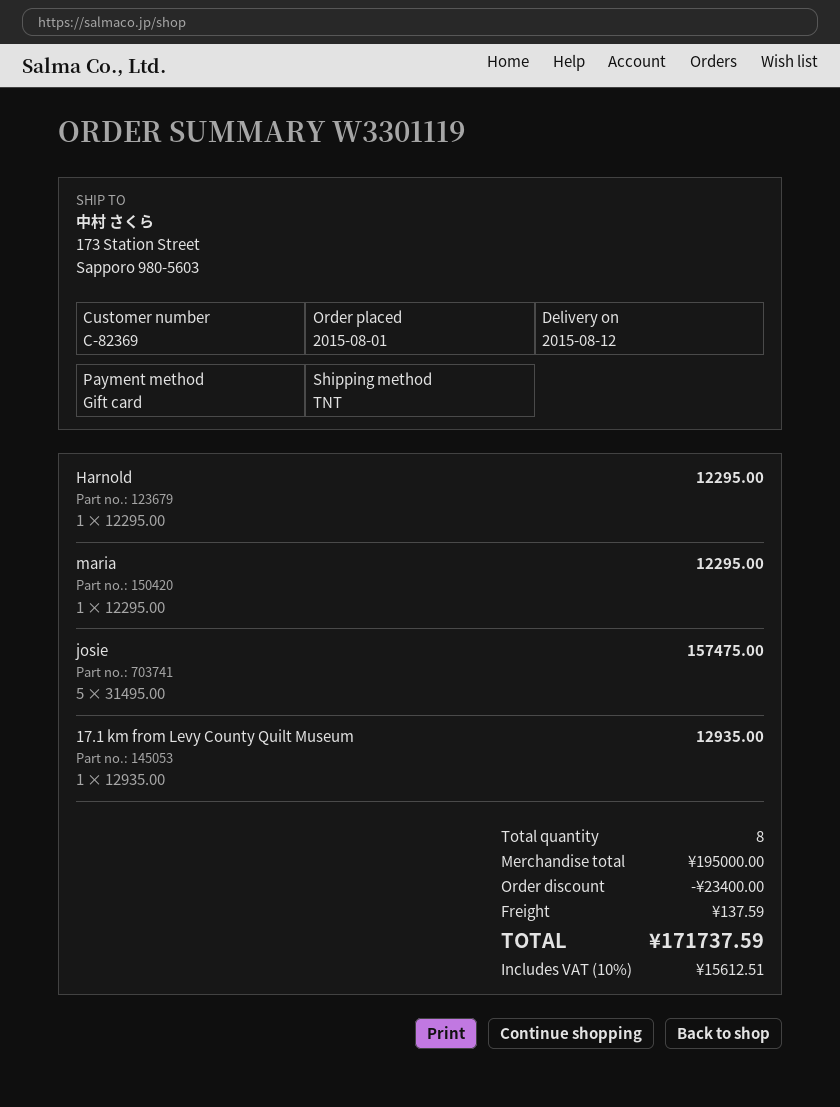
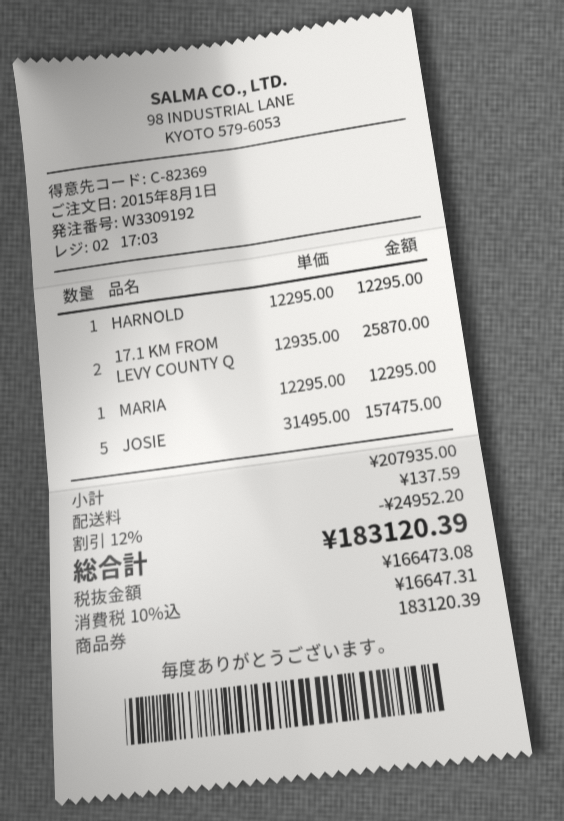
order number: W3301119 -> W3309192
17.1 km from Levy County Quilt Museum: 1 x 12935.00 = 12935.00 -> 2 x 12935.00 = 25870.00
subtotal: 195000.00 -> 207935.00
discount: 23400.00 -> 24952.20
tax: 10% = 15612.51 -> 10% = 16647.31
total: 171737.59 -> 183120.39

